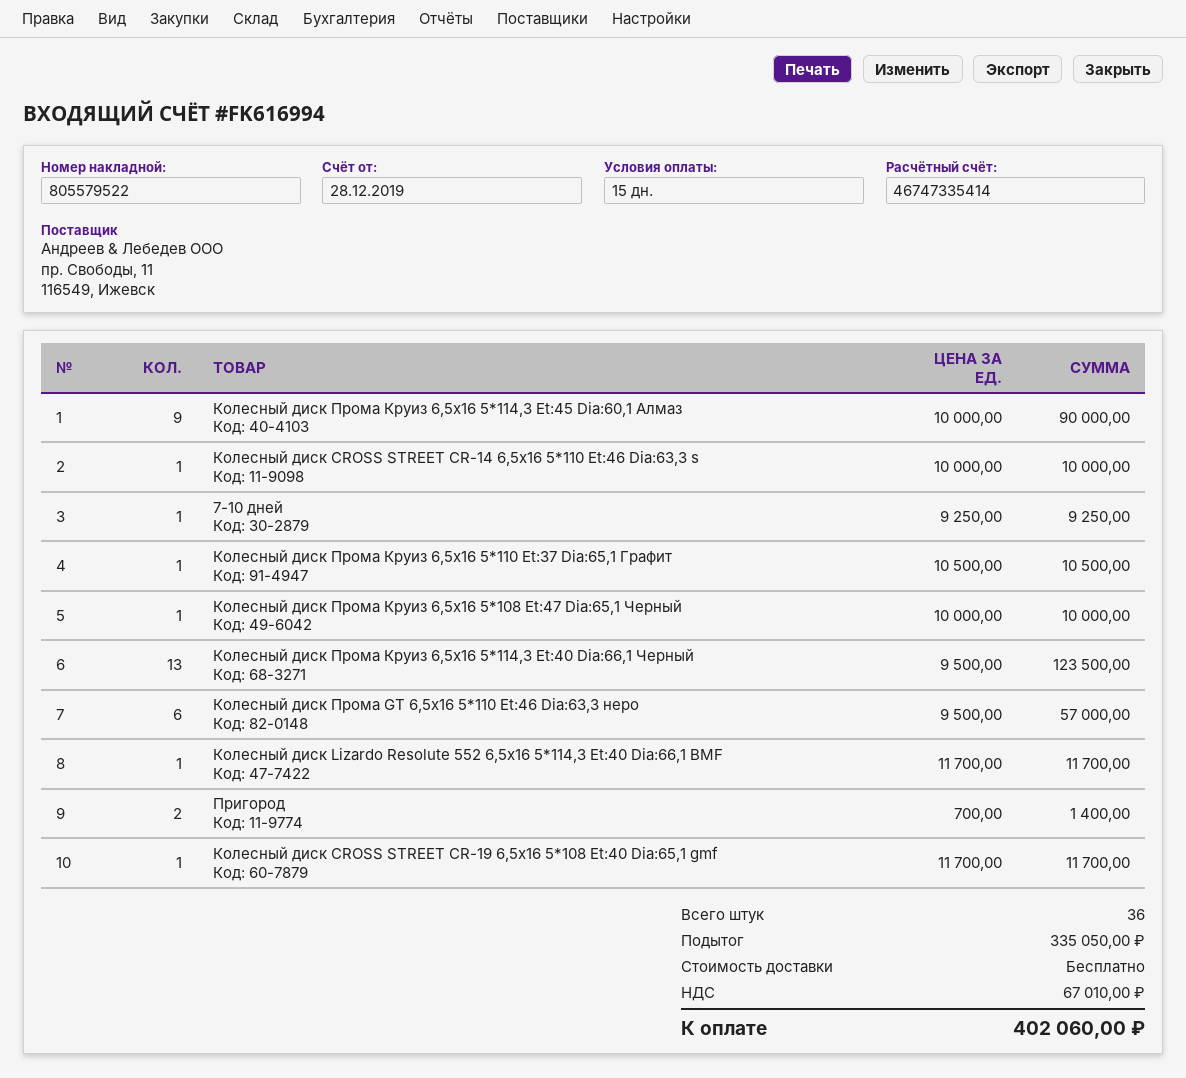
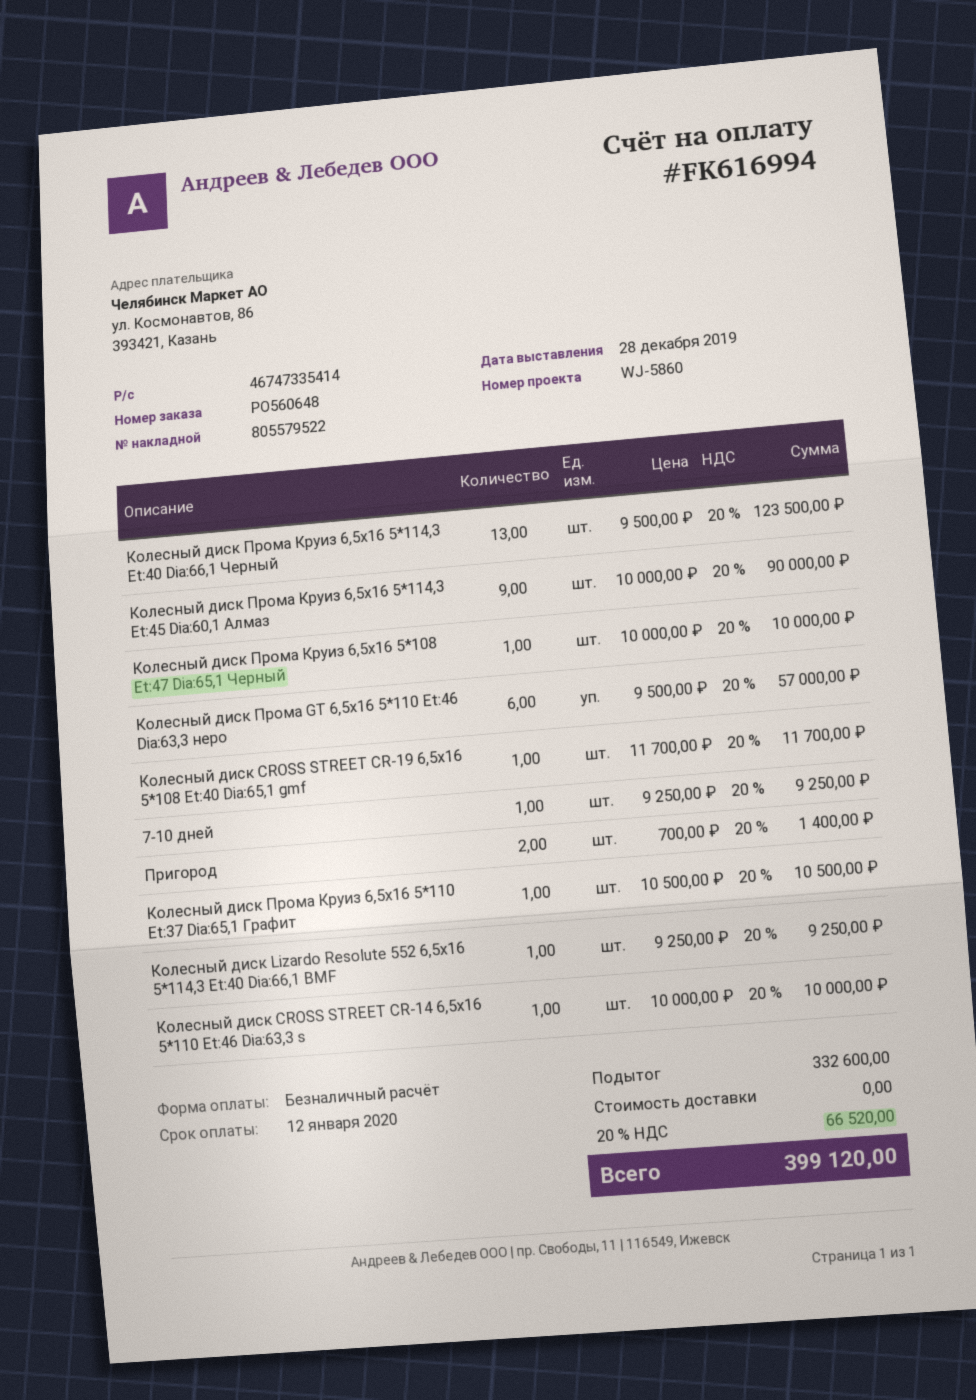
Колесный диск Lizardo Resolute 552 6,5x16 5*114,3 Et:40 Dia:66,1 BMF: 1 x 11700.00 = 11700.00 -> 1 x 9250.00 = 9250.00
subtotal: 335050.00 -> 332600.00
tax: 67010.00 -> 66520.00
total: 402060.00 -> 399120.00

